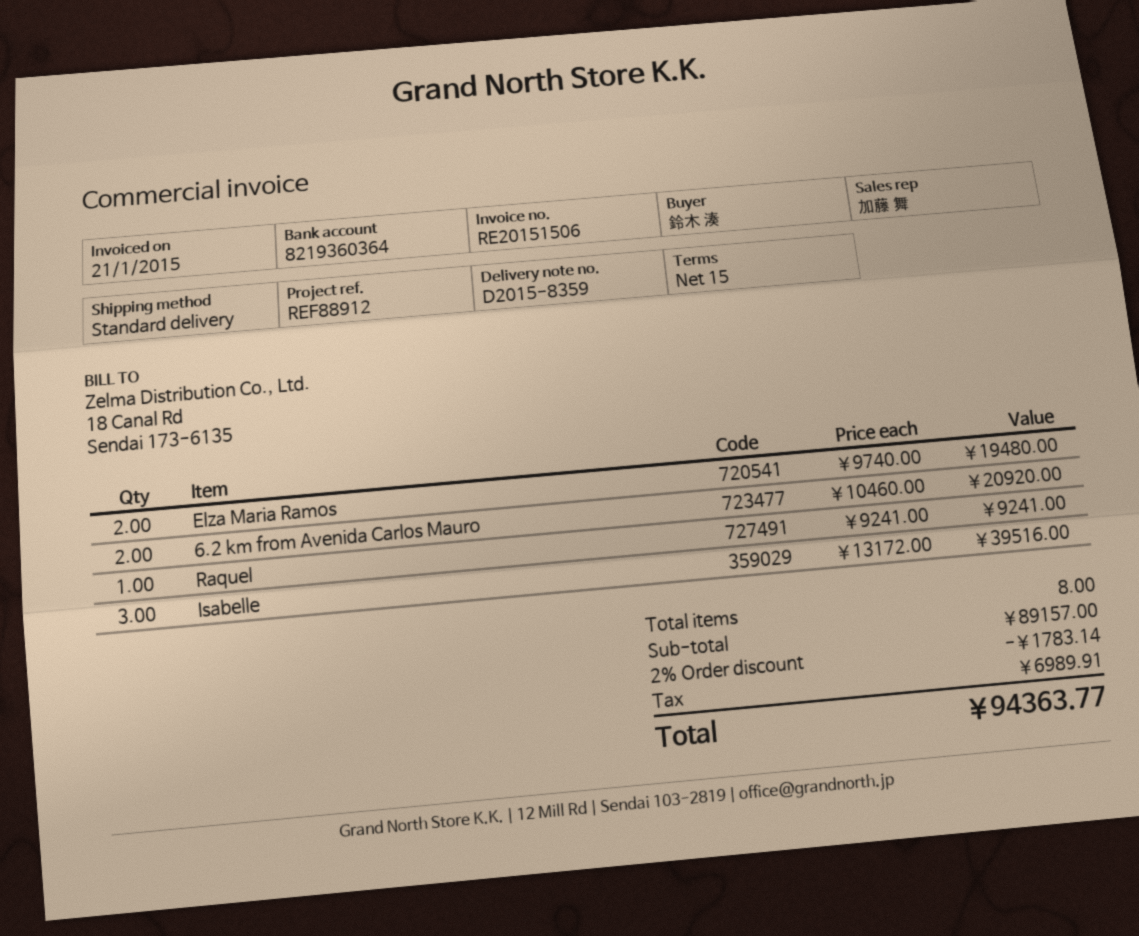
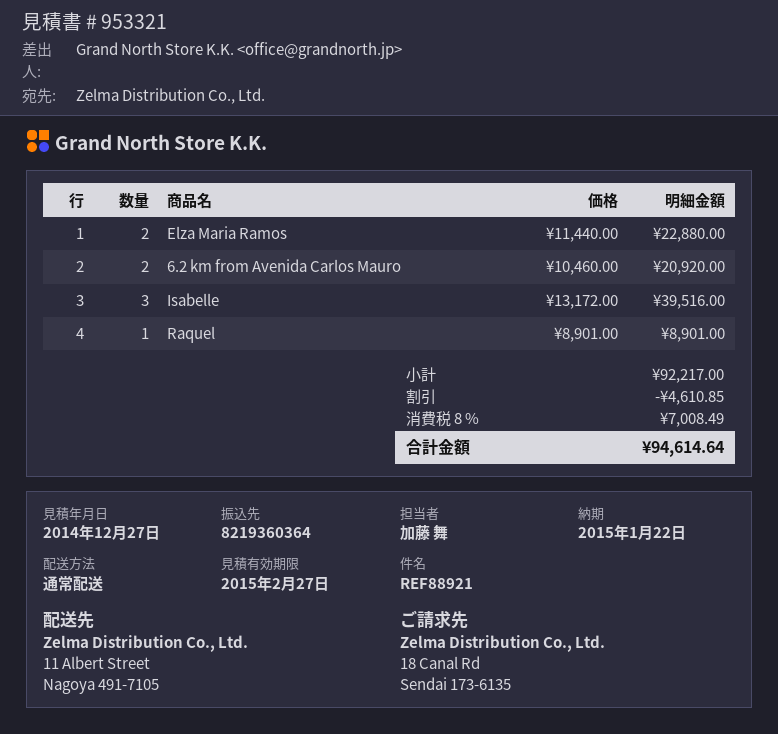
reference: REF88912 -> REF88921
Elza Maria Ramos: 2 x 9740.00 = 19480.00 -> 2 x 11440.00 = 22880.00
Raquel: 1 x 9241.00 = 9241.00 -> 1 x 8901.00 = 8901.00
subtotal: 89157.00 -> 92217.00
discount: 1783.14 -> 4610.85
tax: 6989.91 -> 7008.49
total: 94363.77 -> 94614.64

